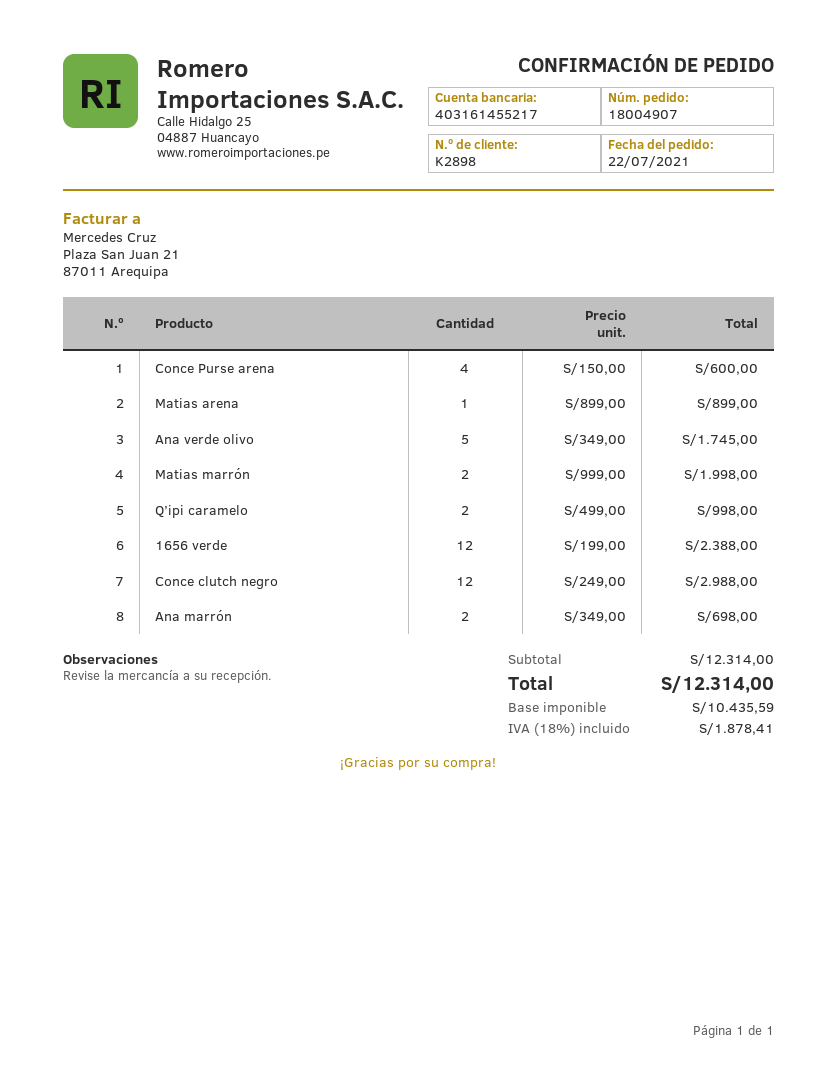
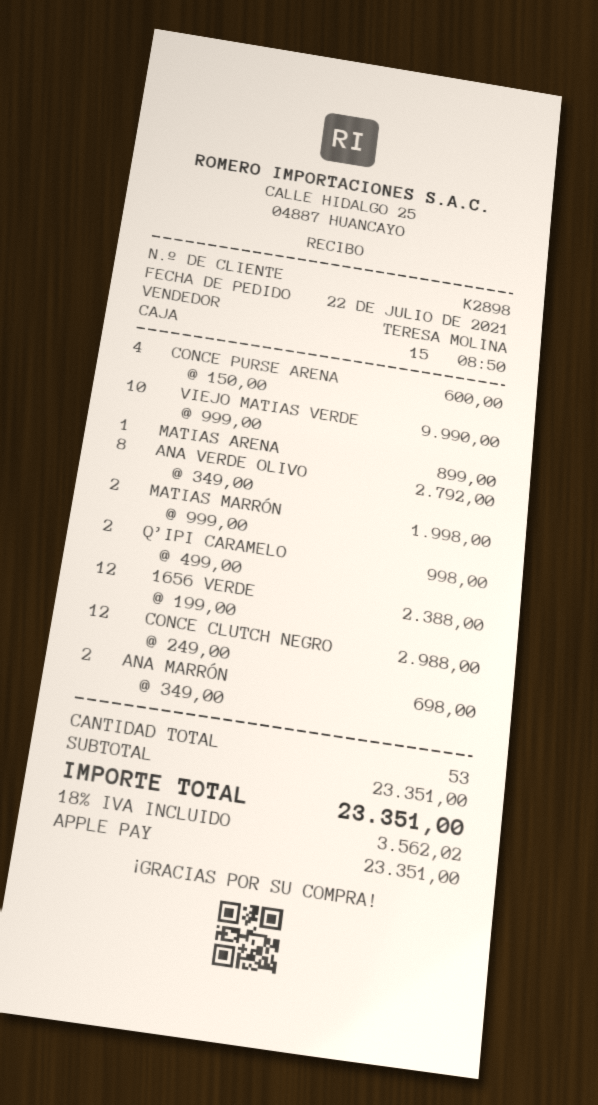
Ana verde olivo: 5 x 349.00 = 1745.00 -> 8 x 349.00 = 2792.00
VIEJO MATIAS VERDE: none -> 10 x 999.00 = 9990.00
subtotal: 12314.00 -> 23351.00
tax: 18% = 1878.41 -> 18% = 3562.02
total: 12314.00 -> 23351.00

